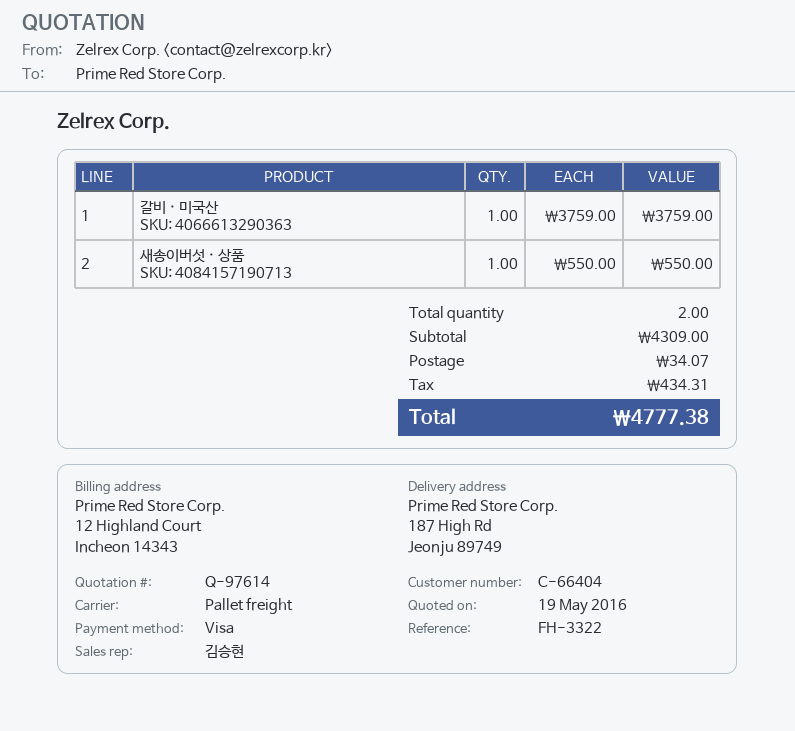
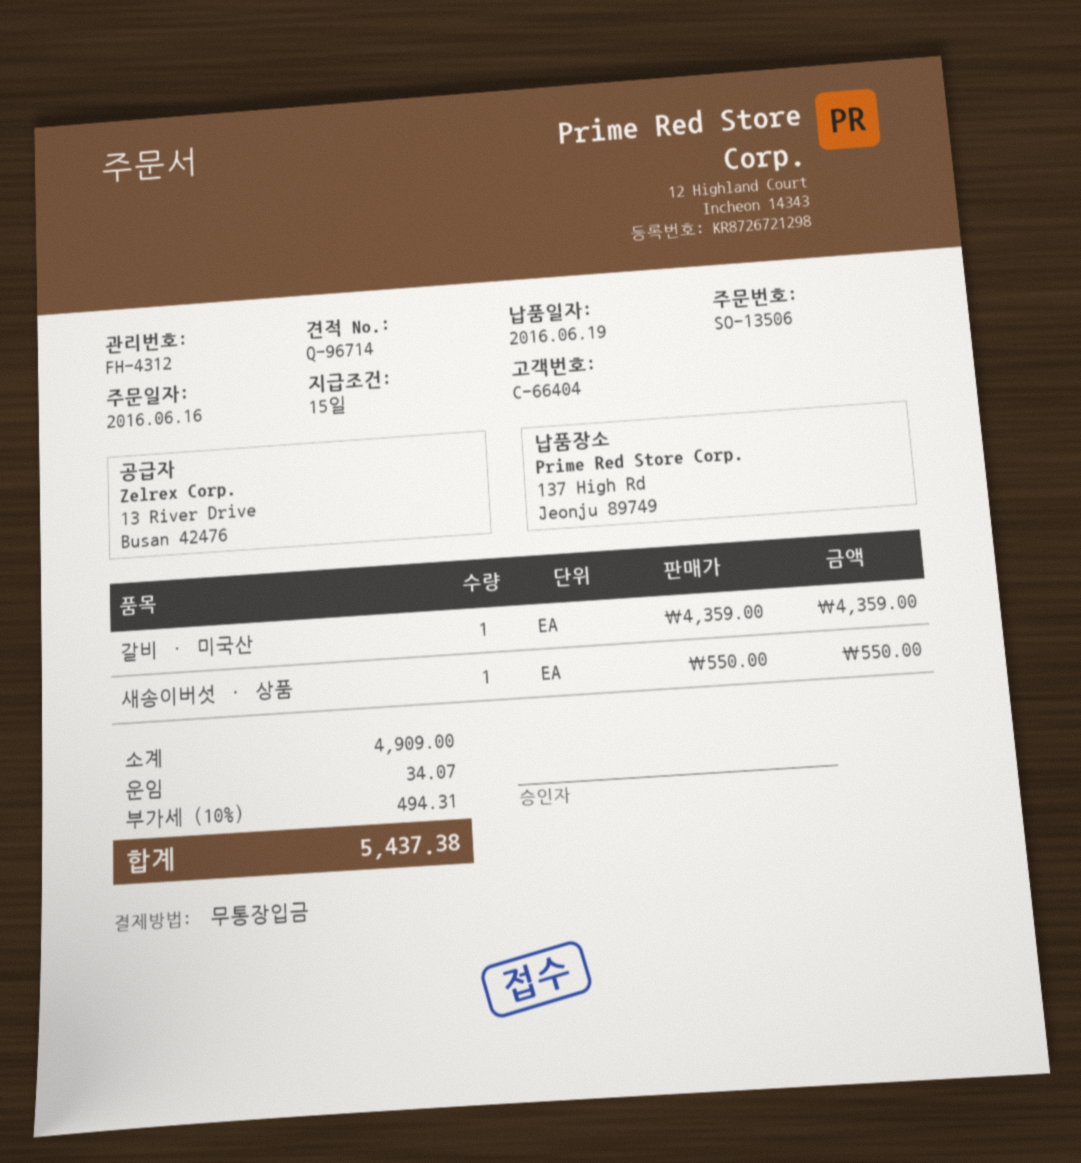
quote number: Q-97614 -> Q-96714
reference: FH-3322 -> FH-4312
payment method: Visa -> bank transfer
ship to: 187 High Rd, Jeonju 89749 -> 137 High Rd, Jeonju 89749
갈비 · 미국산: 1 x 3759.00 = 3759.00 -> 1 x 4359.00 = 4359.00
subtotal: 4309.00 -> 4909.00
tax: 434.31 -> 494.31
total: 4777.38 -> 5437.38

